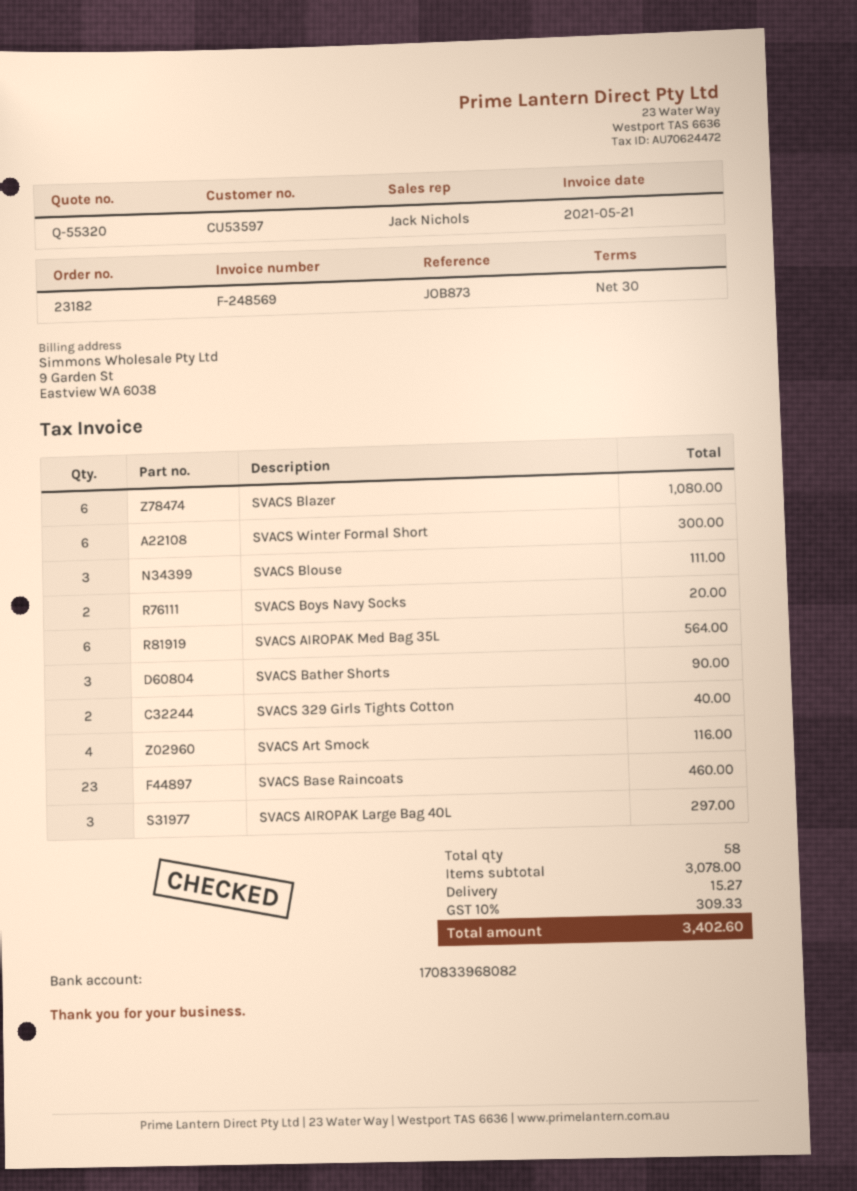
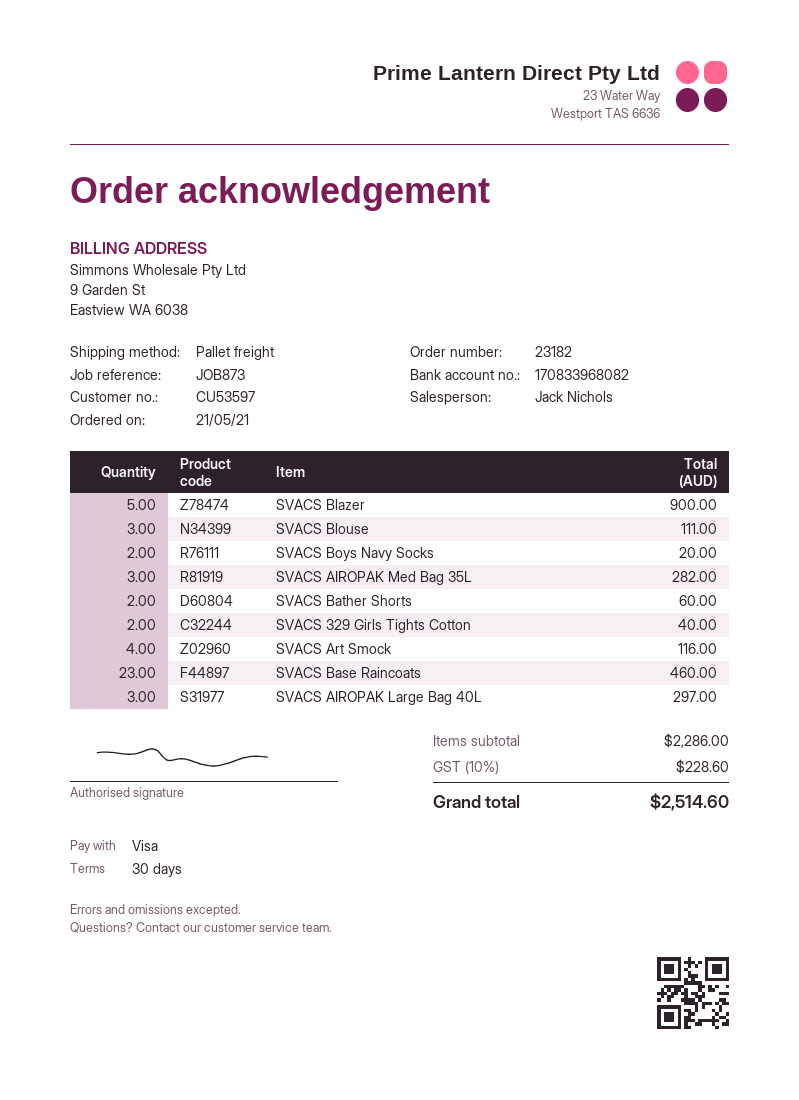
SVACS Blazer: 6 for 1080.00 -> 5 for 900.00
SVACS Winter Formal Short: 6 for 300.00 -> none
SVACS AIROPAK Med Bag 35L: 6 for 564.00 -> 3 for 282.00
SVACS Bather Shorts: 3 for 90.00 -> 2 for 60.00
subtotal: 3078.00 -> 2286.00
shipping: 15.27 -> none
tax: 10% = 309.33 -> 10% = 228.60
total: 3402.60 -> 2514.60

